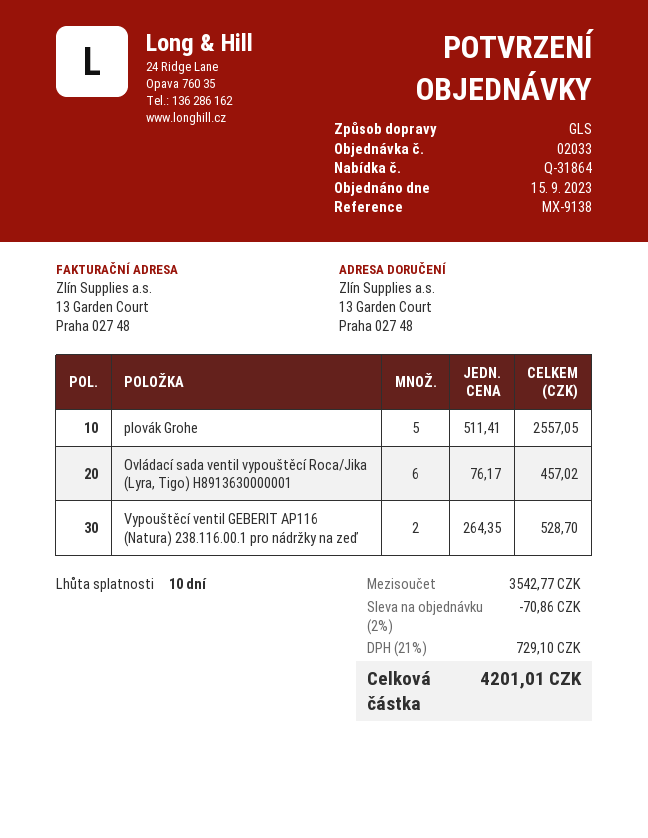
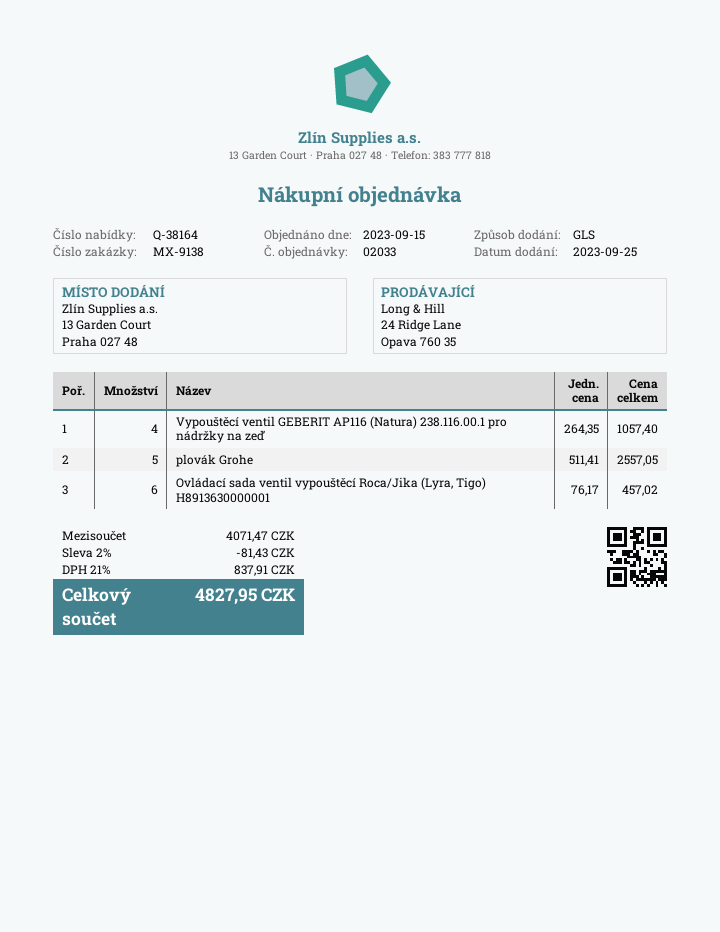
quote number: Q-31864 -> Q-38164
Vypouštěcí ventil GEBERIT AP116 (Natura) 238.116.00.1 pro nádržky na zeď: 2 x 264.35 = 528.70 -> 4 x 264.35 = 1057.40
subtotal: 3542.77 -> 4071.47
discount: 2% = 70.86 -> 2% = 81.43
tax: 21% = 729.10 -> 21% = 837.91
total: 4201.01 -> 4827.95

